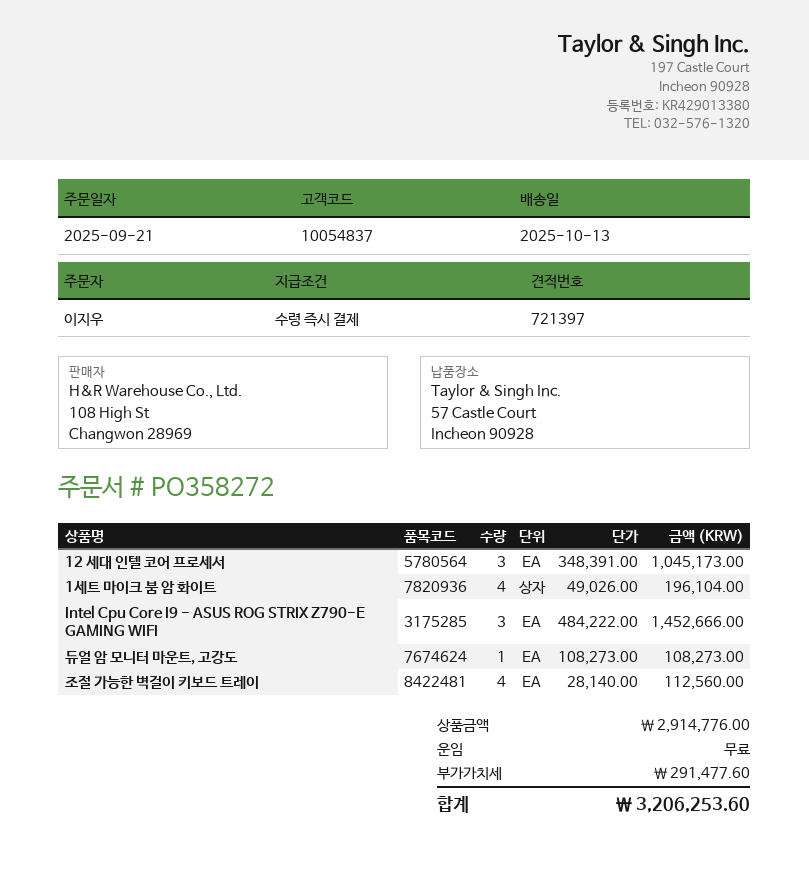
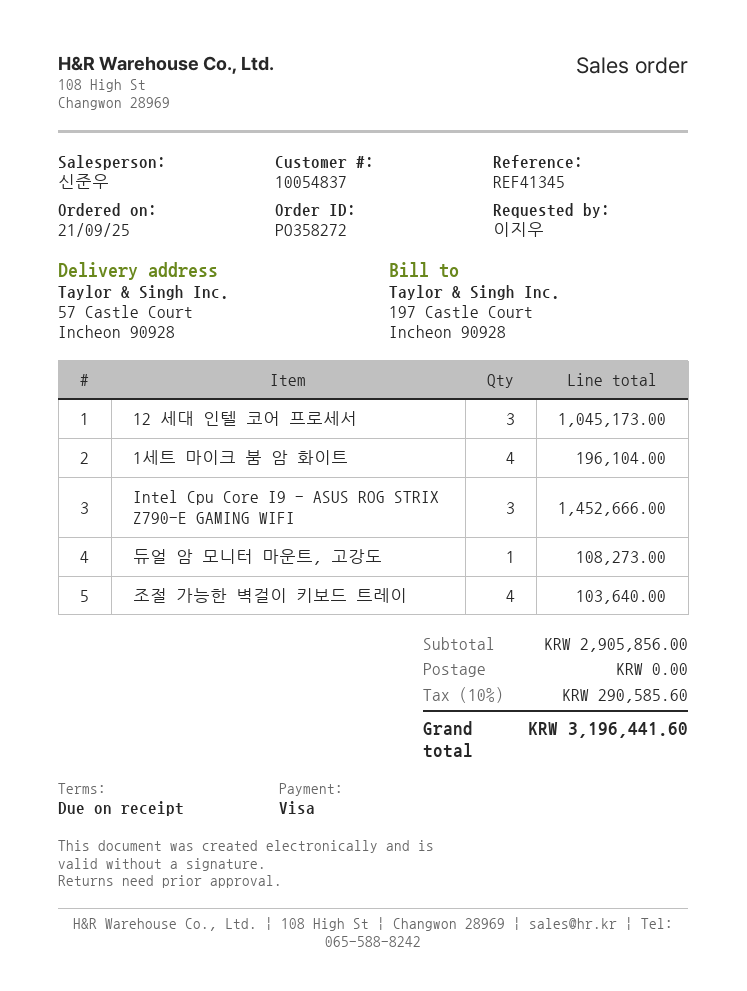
조절 가능한 벽걸이 키보드 트레이: 4 for 112560.00 -> 4 for 103640.00
subtotal: 2914776.00 -> 2905856.00
tax: 291477.60 -> 290585.60
total: 3206253.60 -> 3196441.60

